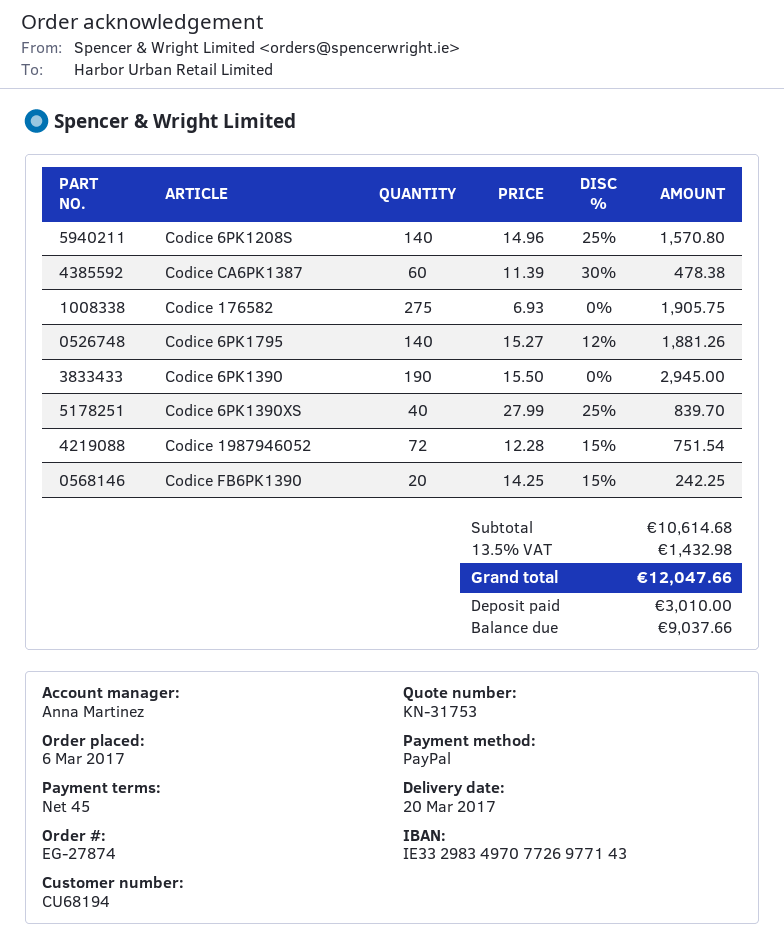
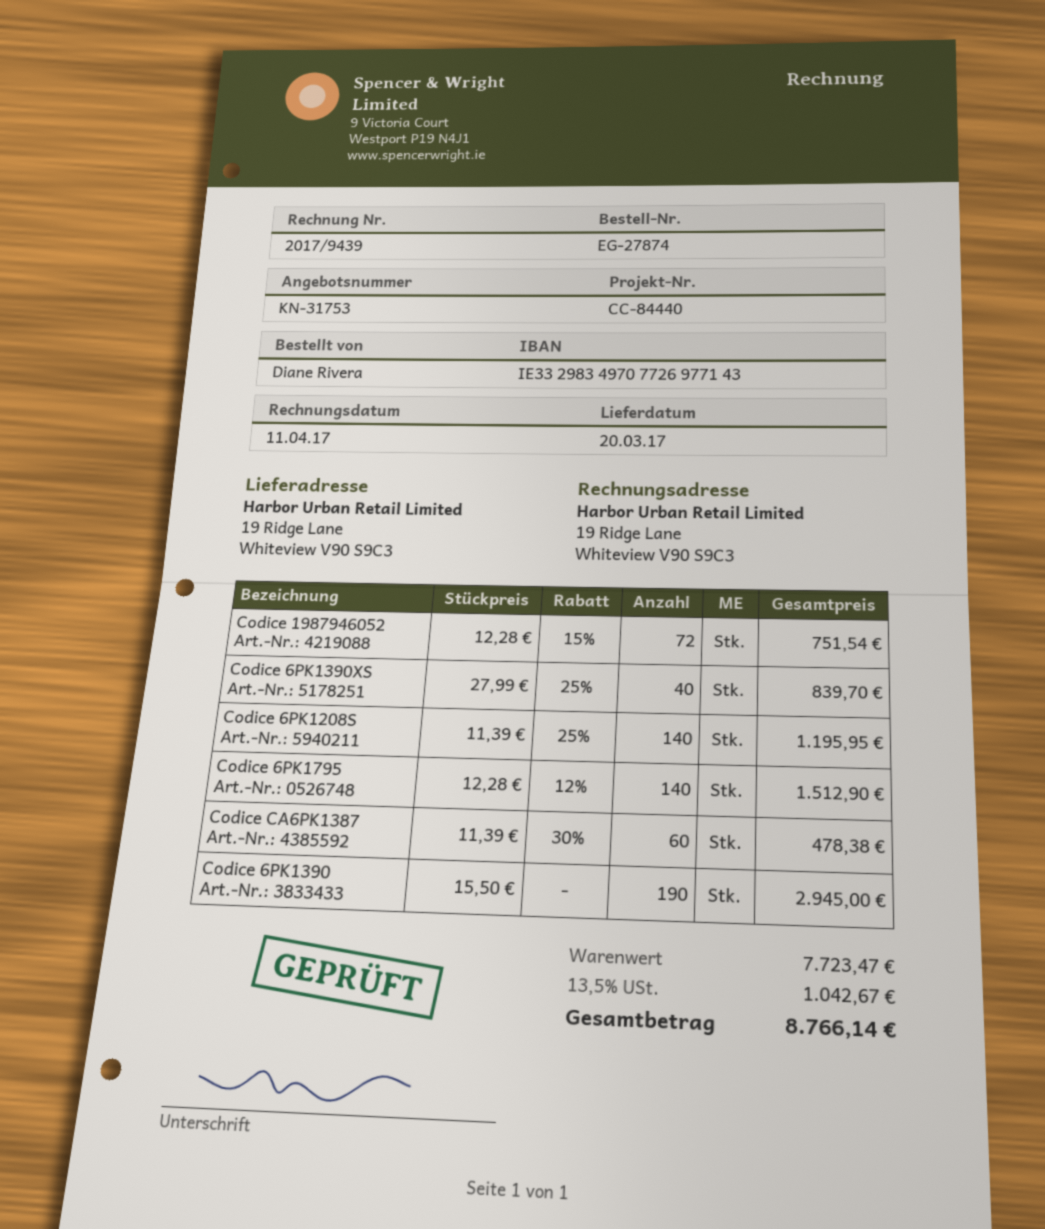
Codice 6PK1208S: 140 x 14.96 - 25% = 1570.80 -> 140 x 11.39 - 25% = 1195.95
Codice 176582: 275 x 6.93 = 1905.75 -> none
Codice 6PK1795: 140 x 15.27 - 12% = 1881.26 -> 140 x 12.28 - 12% = 1512.90
Codice FB6PK1390: 20 x 14.25 - 15% = 242.25 -> none
subtotal: 10614.68 -> 7723.47
tax: 13.5% = 1432.98 -> 13.5% = 1042.67
total: 12047.66 -> 8766.14

